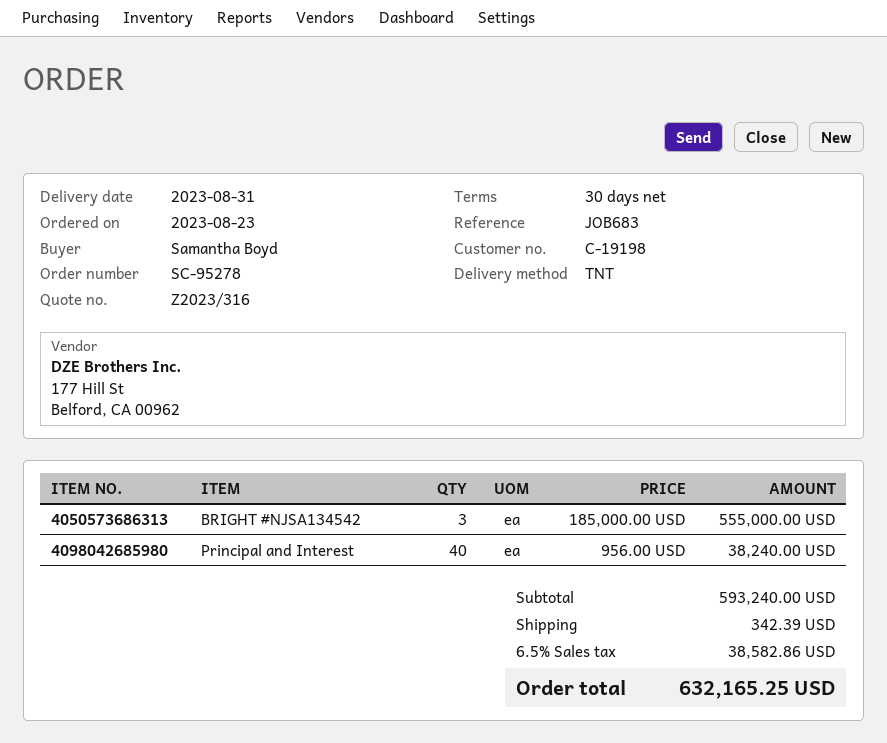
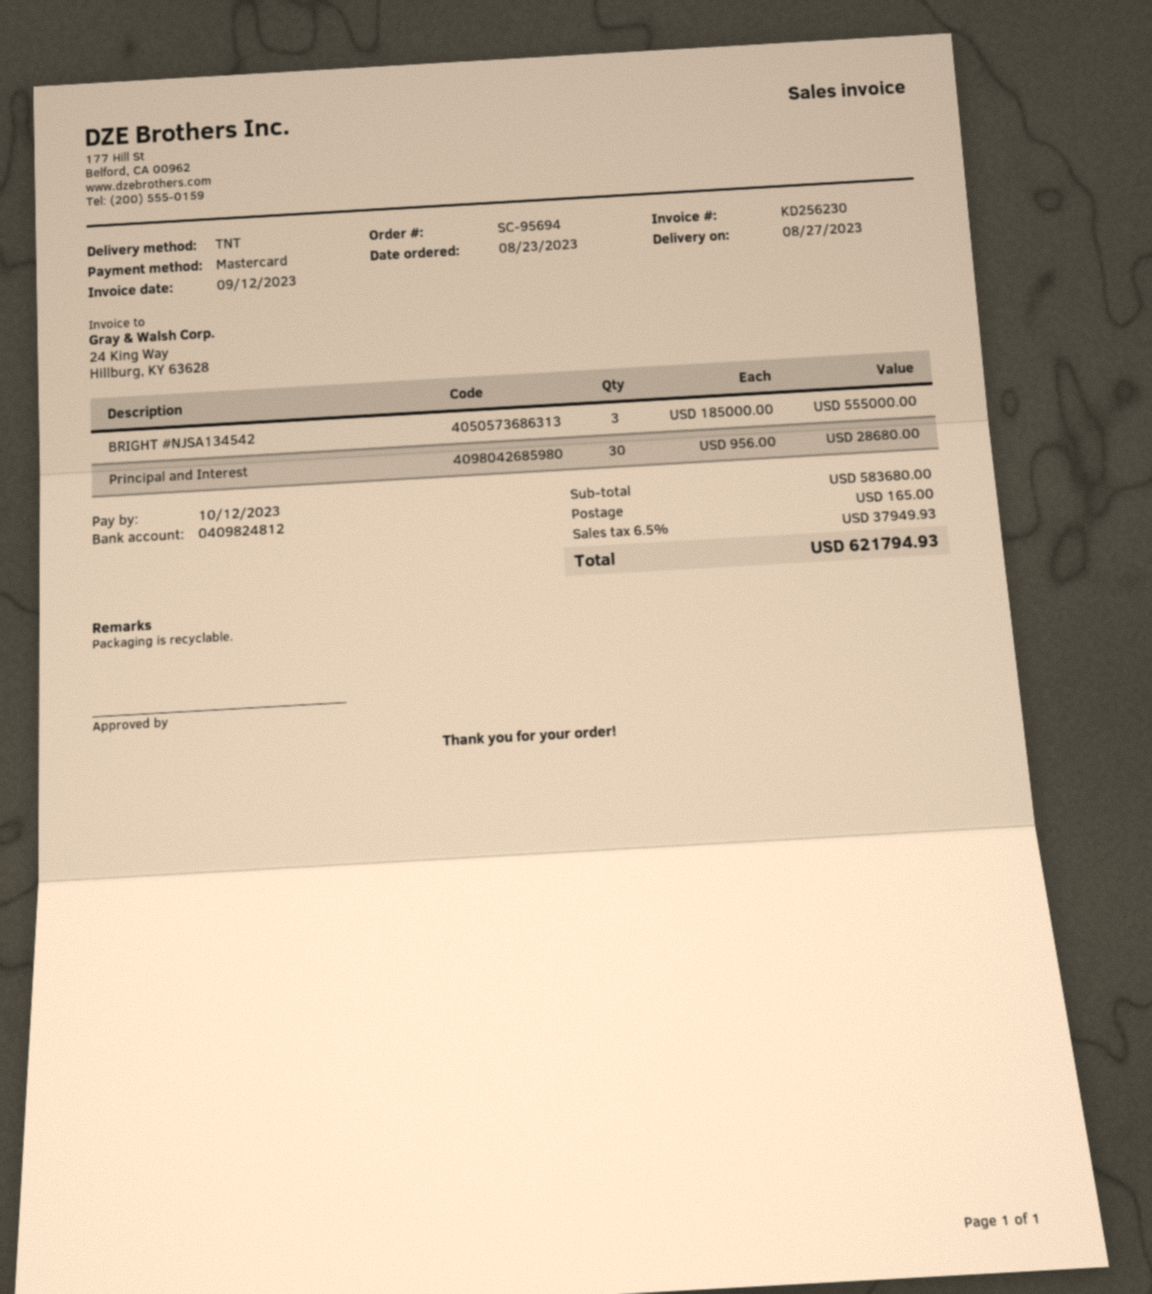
order number: SC-95278 -> SC-95694
delivery date: 2023-08-31 -> 2023-08-27
Principal and Interest: 40 x 956.00 = 38240.00 -> 30 x 956.00 = 28680.00
subtotal: 593240.00 -> 583680.00
shipping: 342.39 -> 165.00
tax: 6.5% = 38582.86 -> 6.5% = 37949.93
total: 632165.25 -> 621794.93

